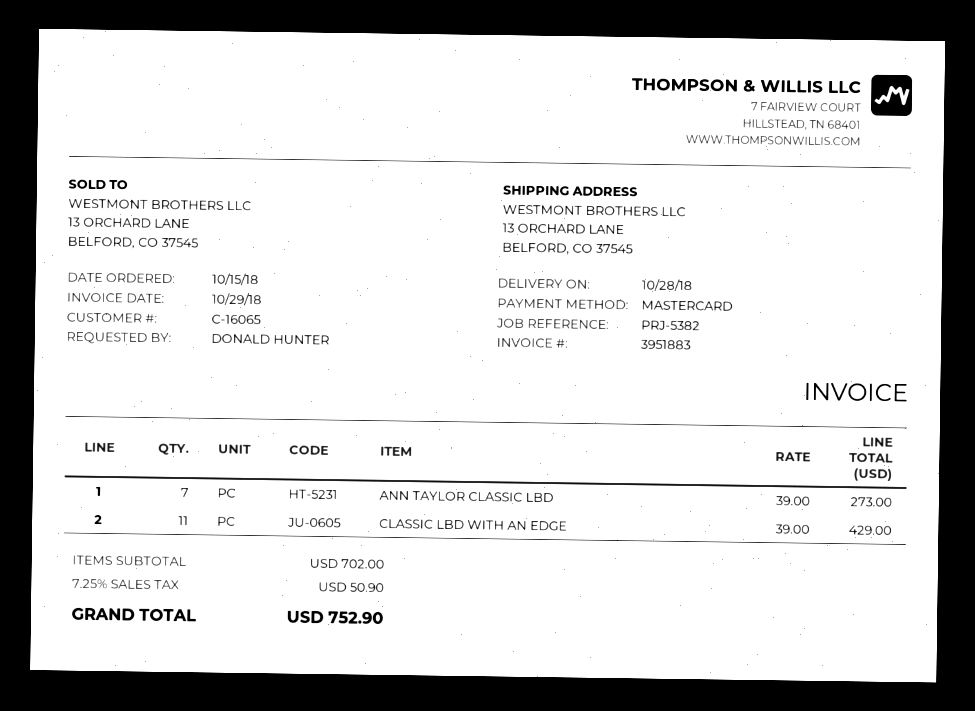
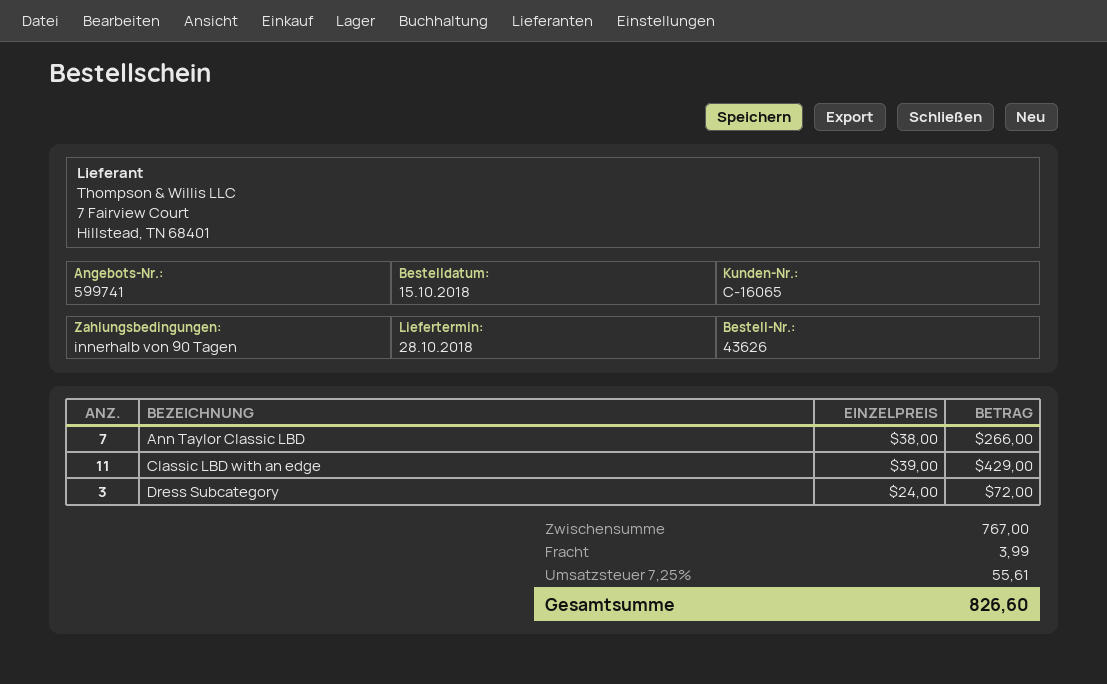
ANN TAYLOR CLASSIC LBD: 7 x 39.00 = 273.00 -> 7 x 38.00 = 266.00
Dress Subcategory: none -> 3 x 24.00 = 72.00
subtotal: 702.00 -> 767.00
shipping: none -> 3.99
tax: 7.25% = 50.90 -> 7.25% = 55.61
total: 752.90 -> 826.60

